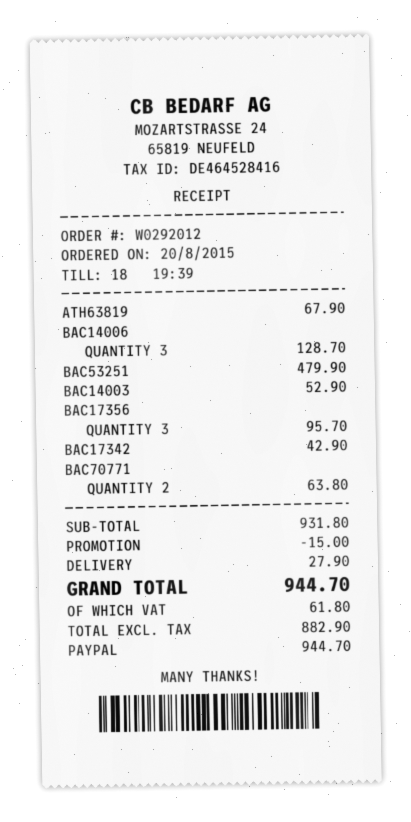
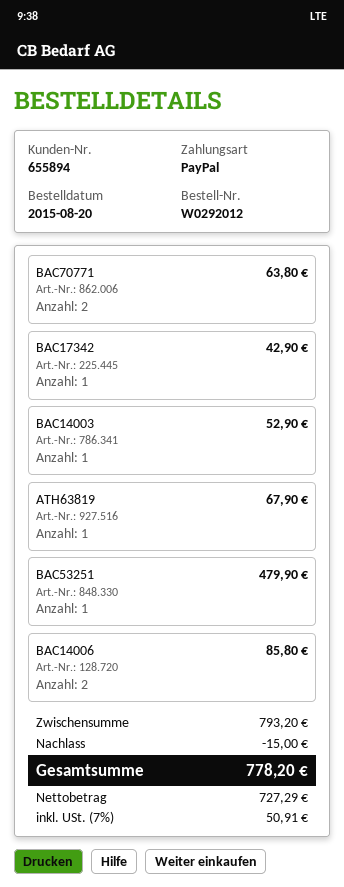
BAC14006: 3 for 128.70 -> 2 for 85.80
BAC17356: 3 for 95.70 -> none
subtotal: 931.80 -> 793.20
shipping: 27.90 -> none
net: 882.90 -> 727.29
tax: 61.80 -> 50.91
total: 944.70 -> 778.20

